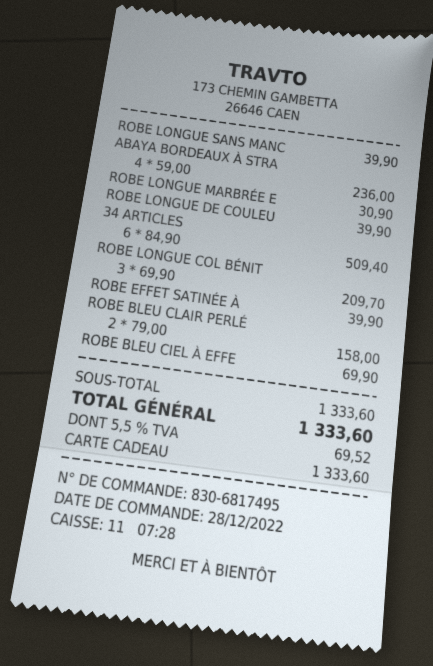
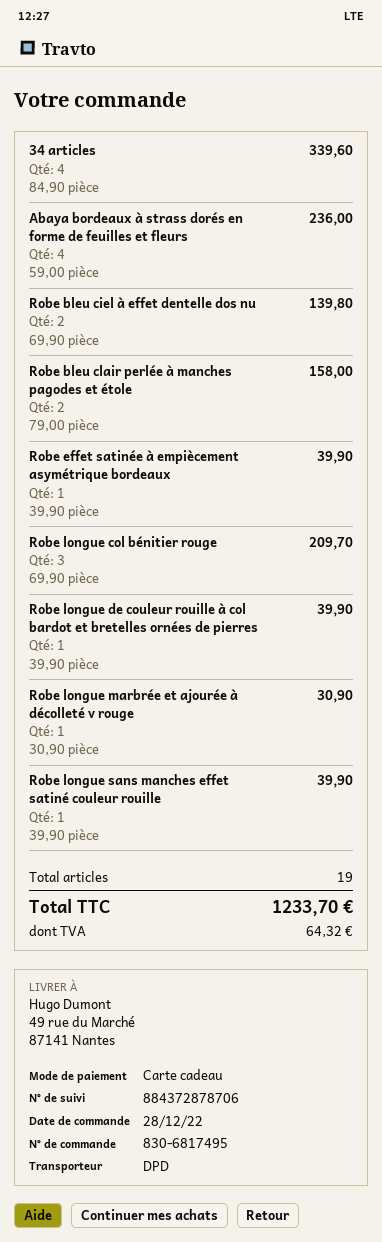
34 ARTICLES: 6 x 84.90 = 509.40 -> 4 x 84.90 = 339.60
ROBE BLEU CIEL À EFFE: 1 x 69.90 = 69.90 -> 2 x 69.90 = 139.80
tax: 69.52 -> 64.32
total: 1333.60 -> 1233.70

